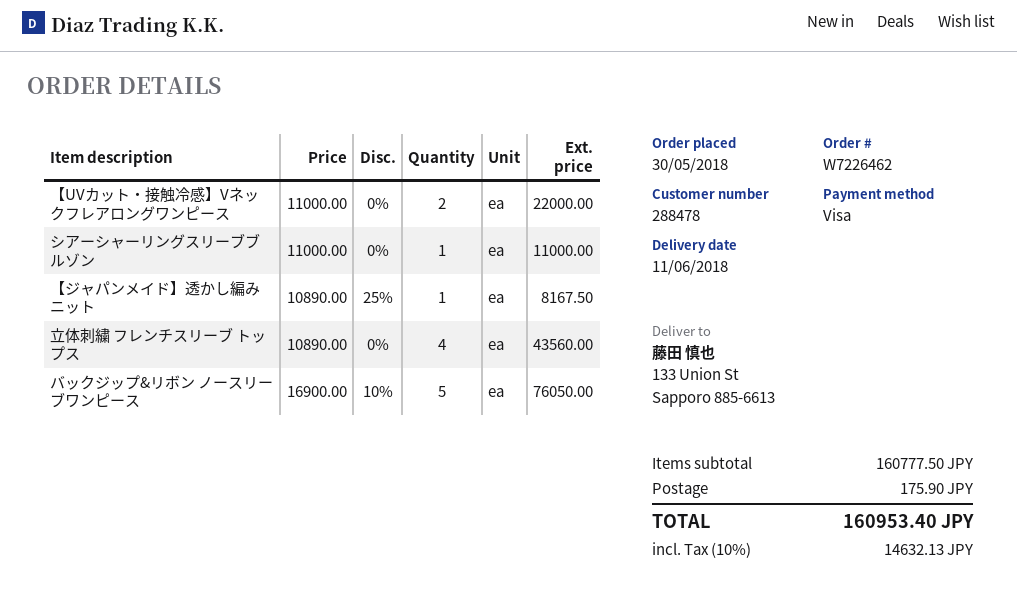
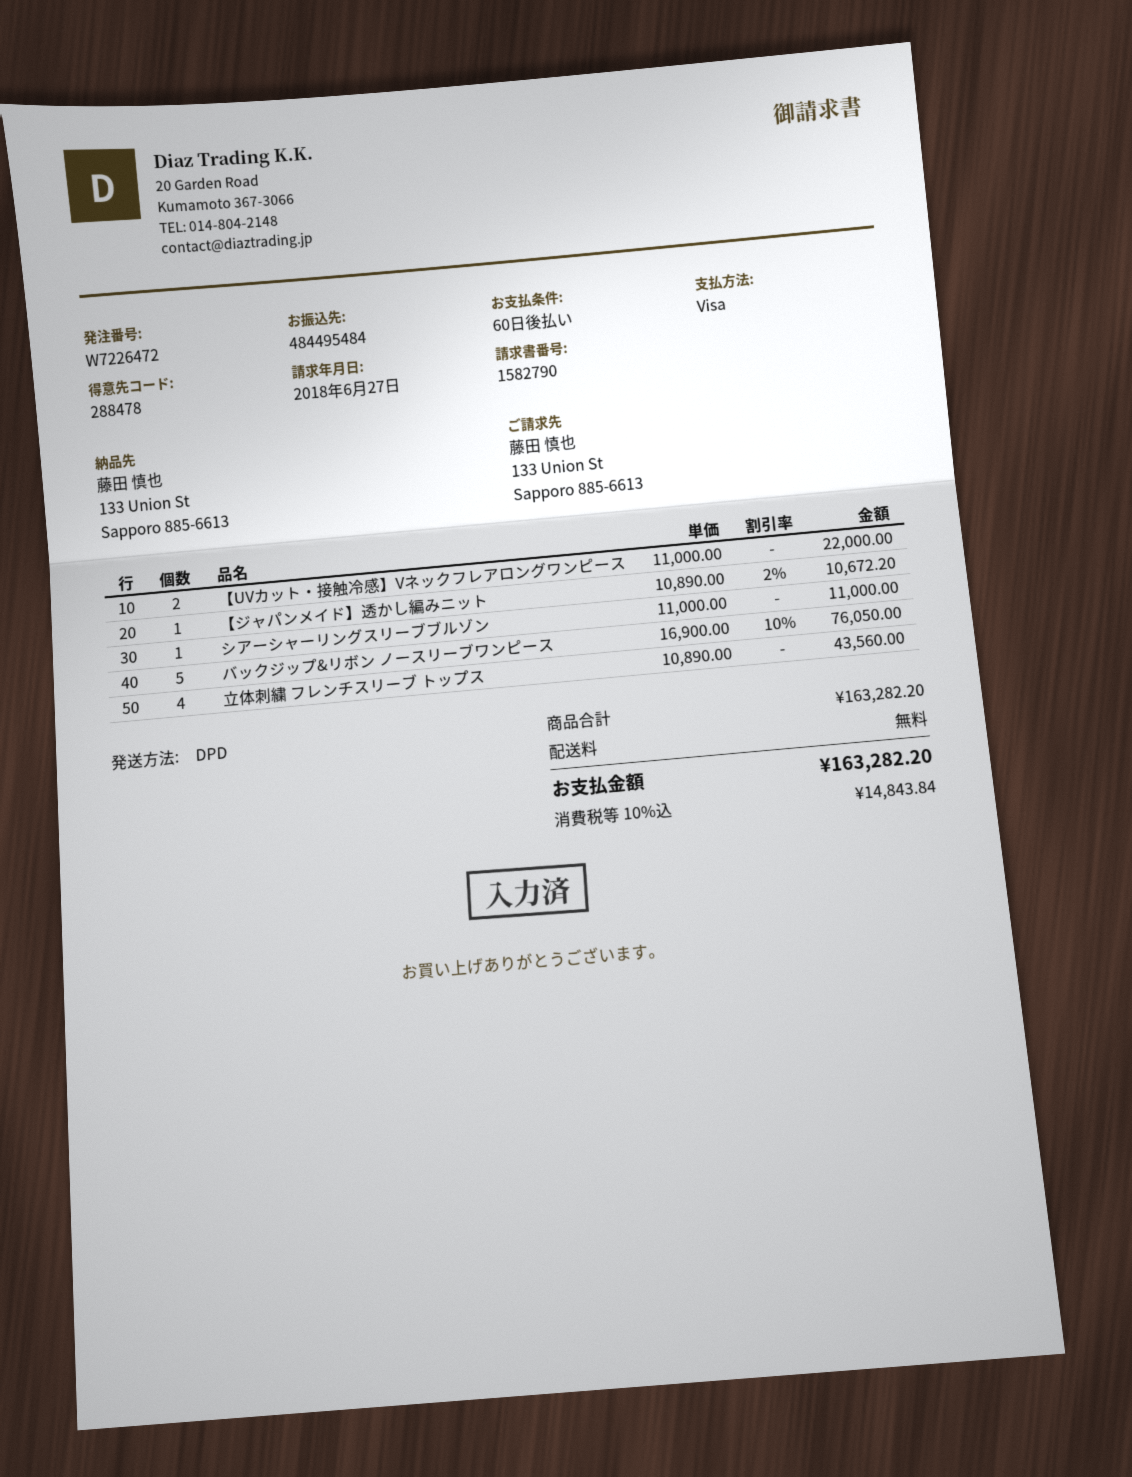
order number: W7226462 -> W7226472
【ジャパンメイド】透かし編みニット: 1 x 10890.00 - 25% = 8167.50 -> 1 x 10890.00 - 2% = 10672.20
subtotal: 160777.50 -> 163282.20
shipping: 175.90 -> 0.00
tax: 10% = 14632.13 -> 10% = 14843.84
total: 160953.40 -> 163282.20

